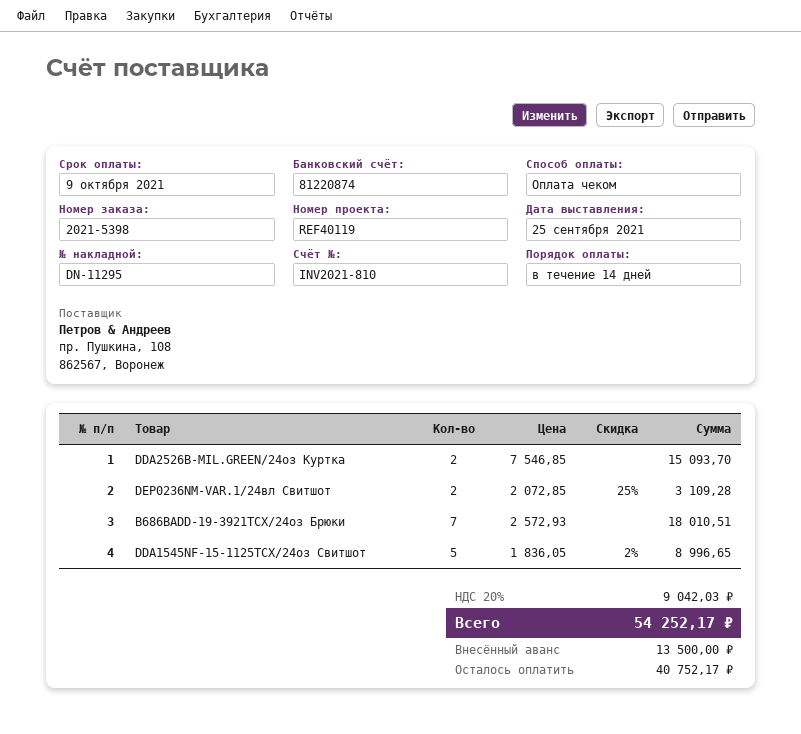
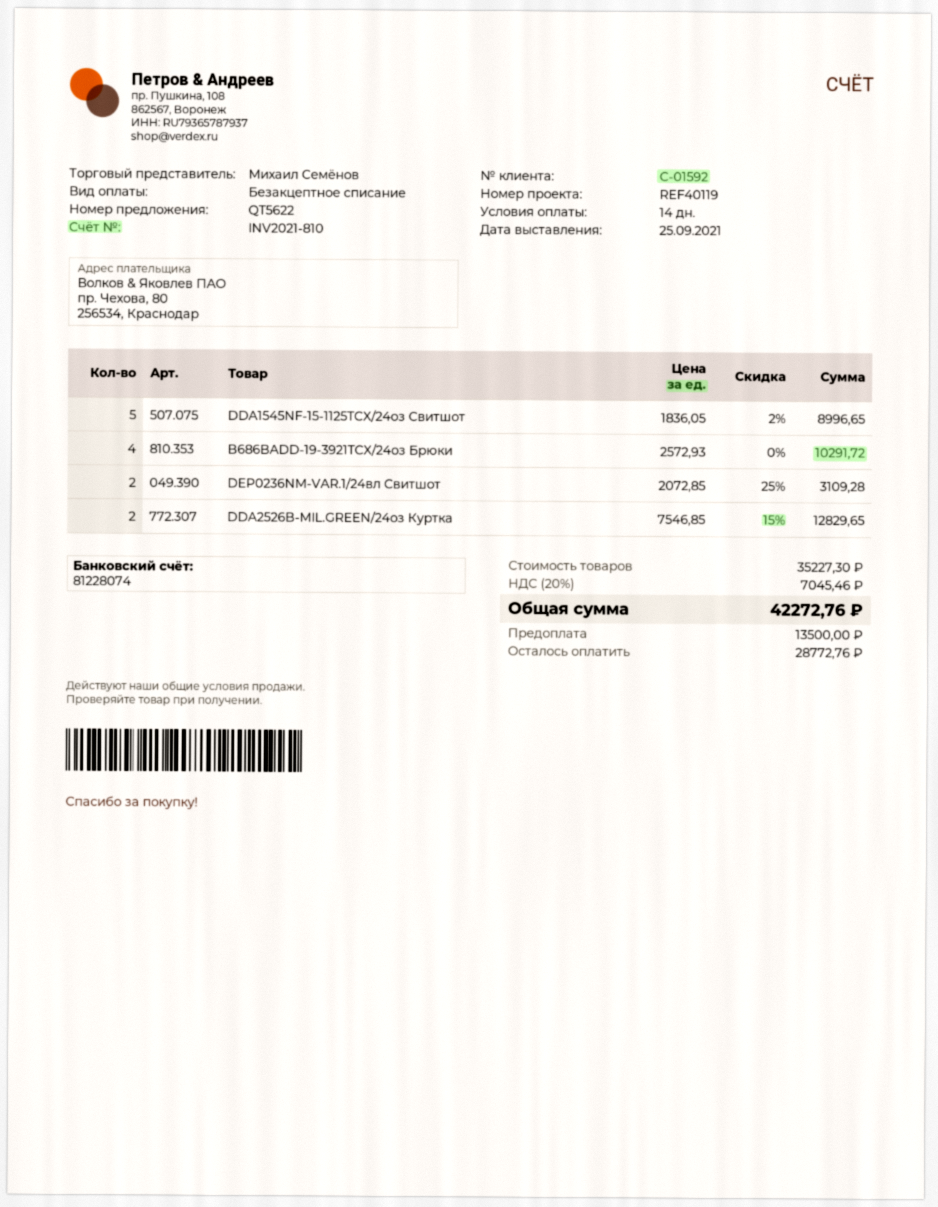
payment method: cheque -> direct debit
bank account: 81220874 -> 81228074
DDA2526B-MIL.GREEN/24оз Куртка: 2 x 7546.85 = 15093.70 -> 2 x 7546.85 - 15% = 12829.65
B686BADD-19-3921TCX/24оз Брюки: 7 x 2572.93 = 18010.51 -> 4 x 2572.93 = 10291.72
tax: 20% = 9042.03 -> 20% = 7045.46
total: 54252.17 -> 42272.76
balance: 40752.17 -> 28772.76

